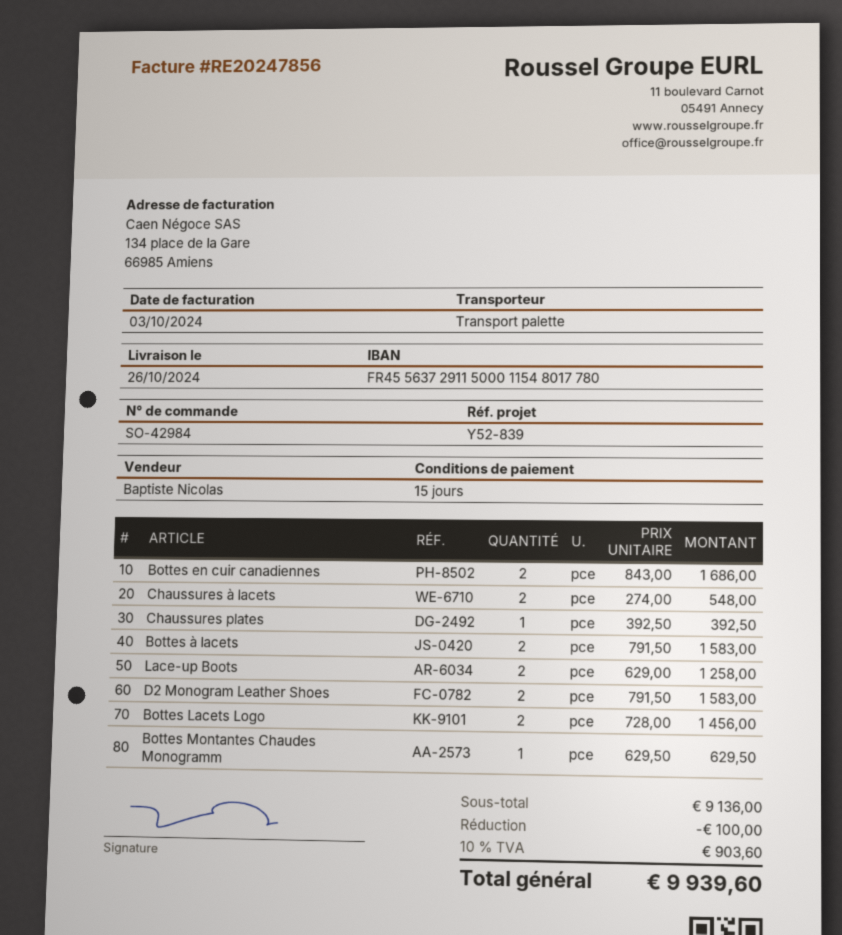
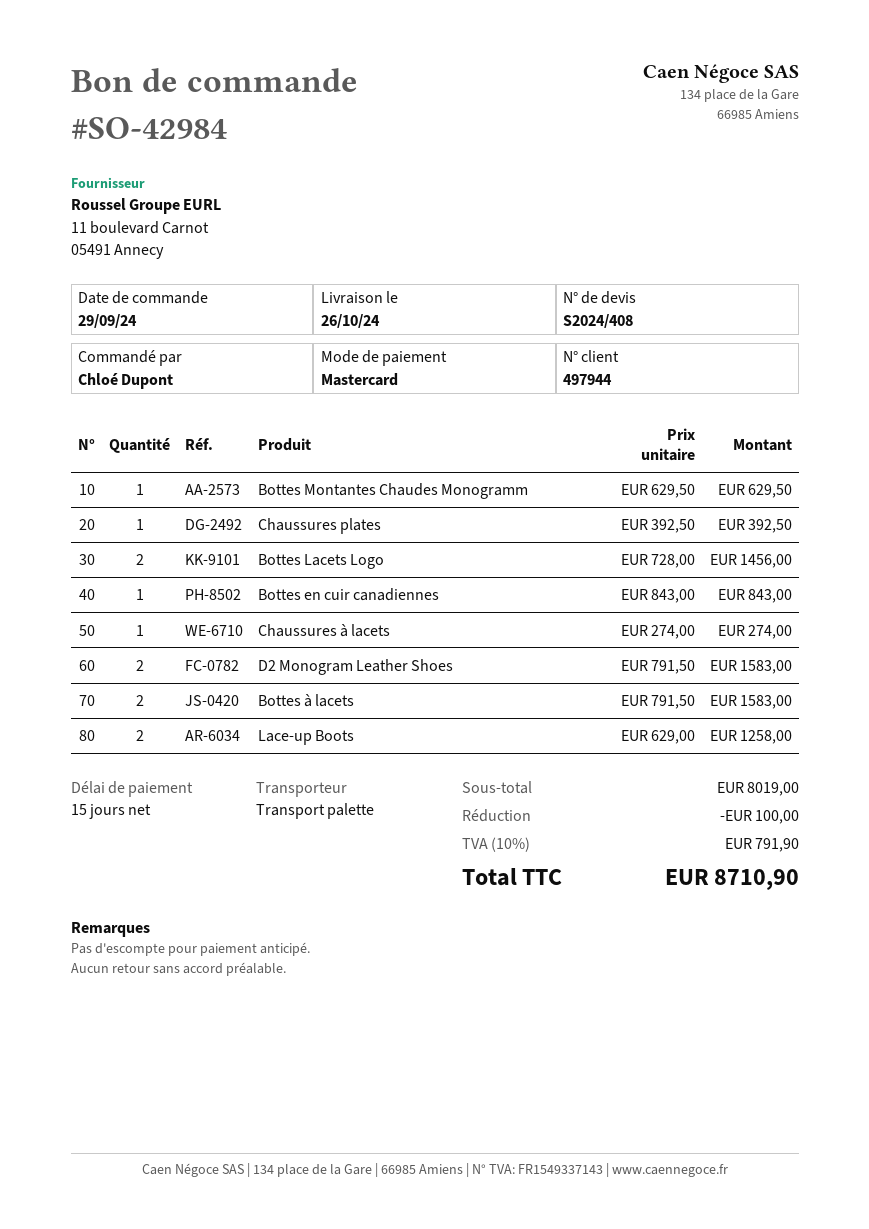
Bottes en cuir canadiennes: 2 x 843.00 = 1686.00 -> 1 x 843.00 = 843.00
Chaussures à lacets: 2 x 274.00 = 548.00 -> 1 x 274.00 = 274.00
subtotal: 9136.00 -> 8019.00
tax: 10% = 903.60 -> 10% = 791.90
total: 9939.60 -> 8710.90

